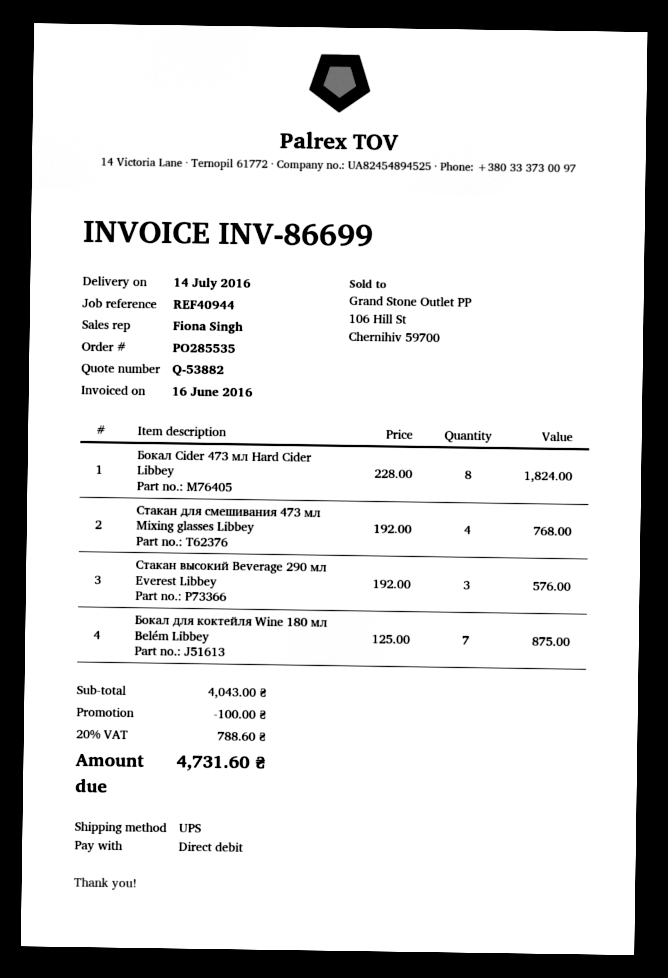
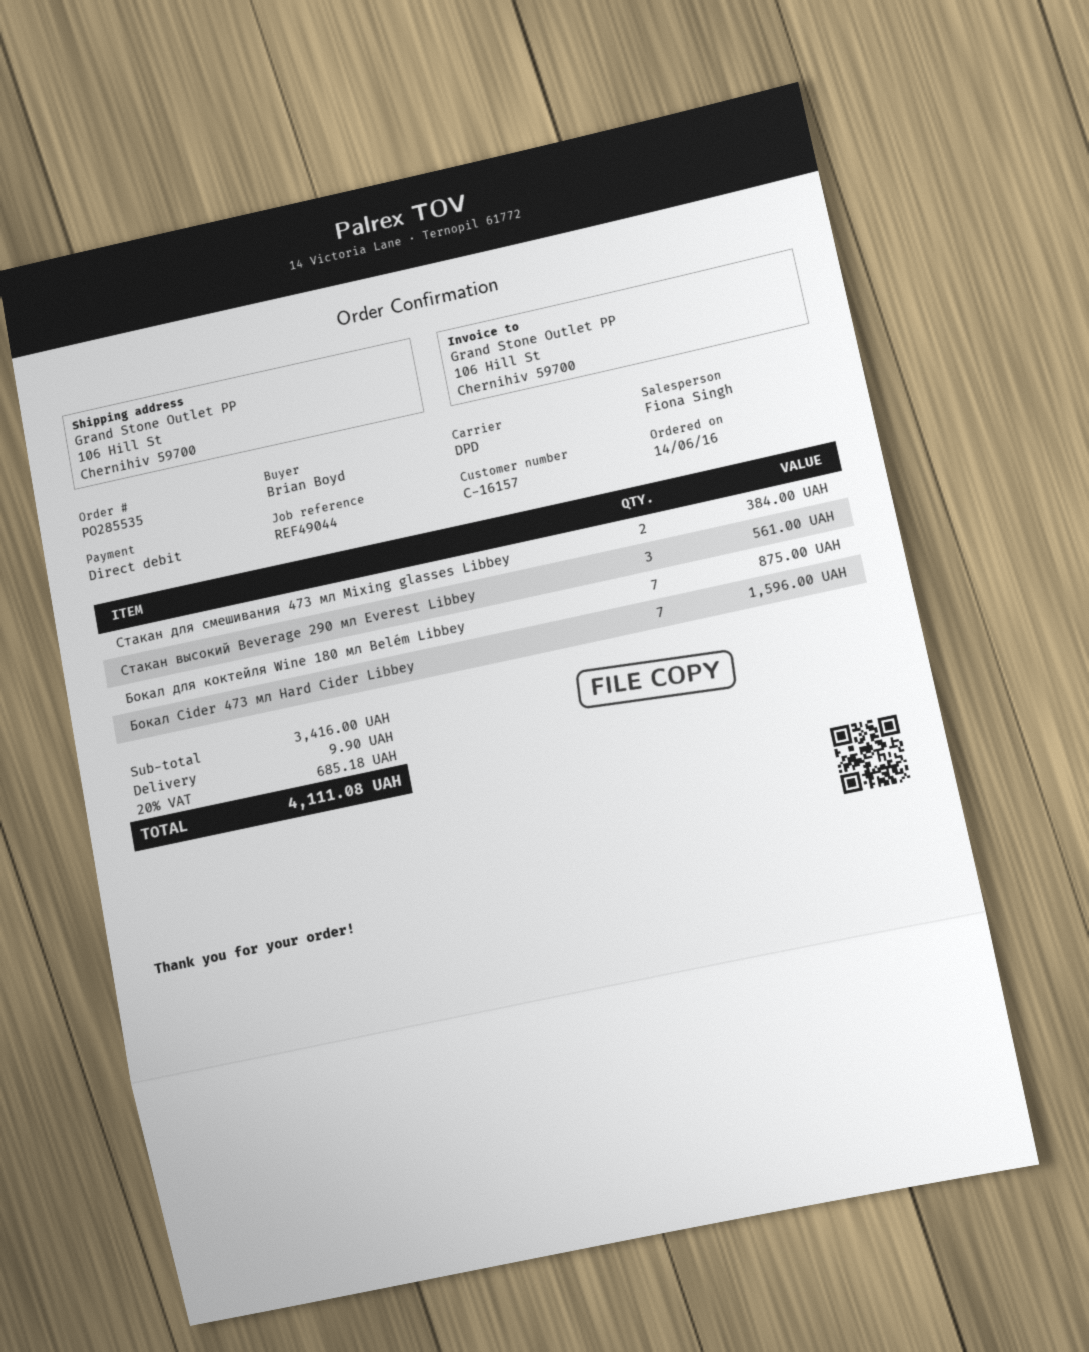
reference: REF40944 -> REF49044
shipping method: UPS -> DPD
Бокал Cider 473 мл Hard Cider Libbey: 8 for 1824.00 -> 7 for 1596.00
Стакан для смешивания 473 мл Mixing glasses Libbey: 4 for 768.00 -> 2 for 384.00
Стакан высокий Beverage 290 мл Everest Libbey: 3 for 576.00 -> 3 for 561.00
subtotal: 4043.00 -> 3416.00
discount: 100.00 -> none
shipping: none -> 9.90
tax: 20% = 788.60 -> 20% = 685.18
total: 4731.60 -> 4111.08

